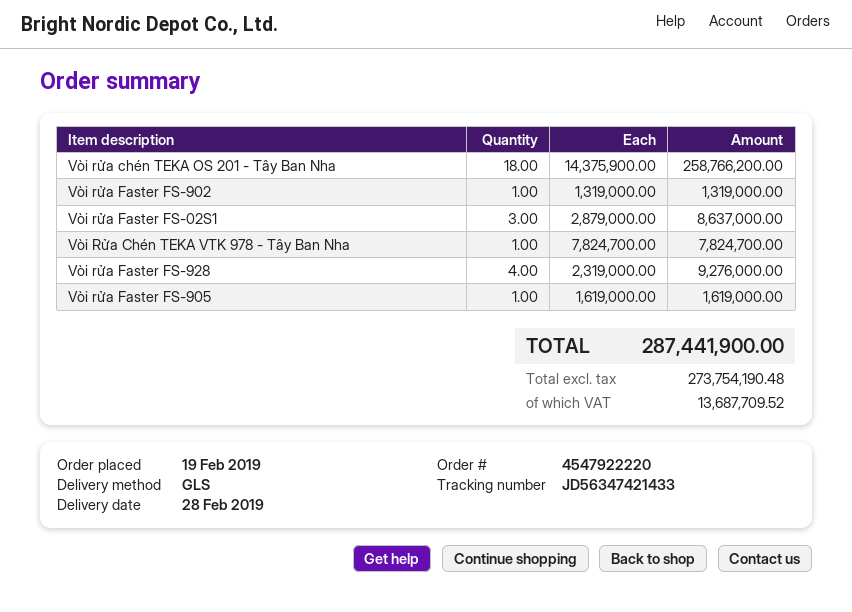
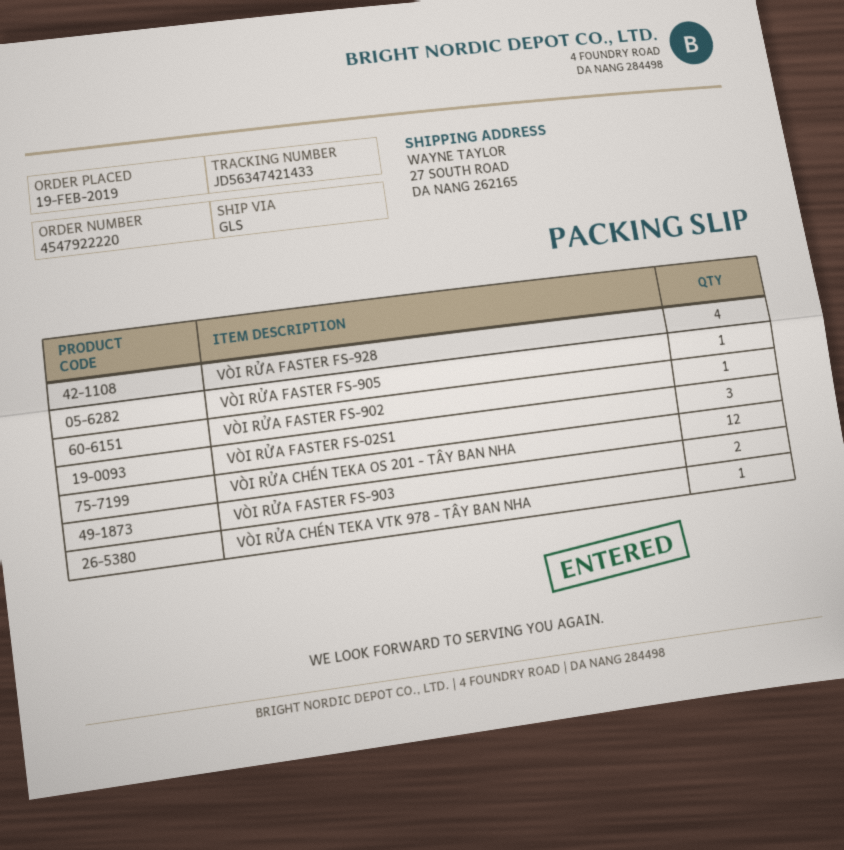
Vòi rửa chén TEKA OS 201 - Tây Ban Nha: 18 -> 12
VÒI RỬA FASTER FS-903: none -> 2

